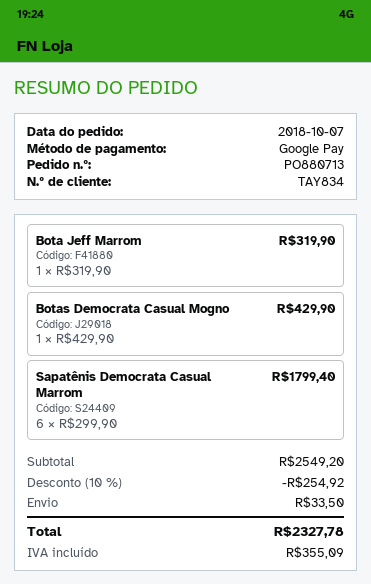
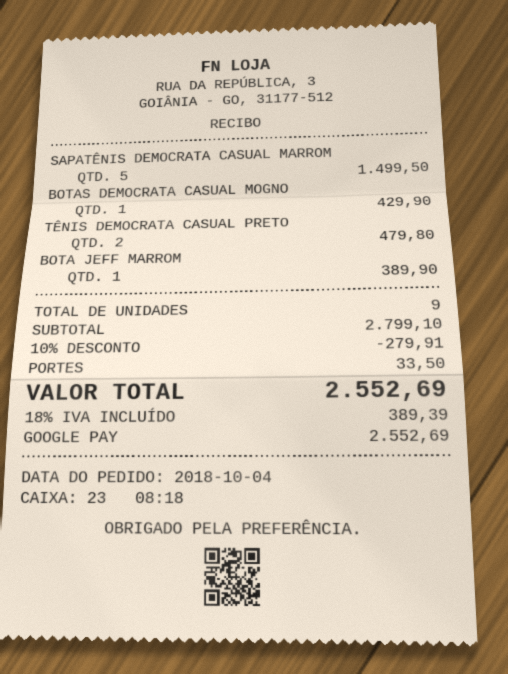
order date: 2018-10-07 -> 2018-10-04
Bota Jeff Marrom: 1 for 319.90 -> 1 for 389.90
Sapatênis Democrata Casual Marrom: 6 for 1799.40 -> 5 for 1499.50
TÊNIS DEMOCRATA CASUAL PRETO: none -> 2 for 479.80
subtotal: 2549.20 -> 2799.10
discount: 10% = 254.92 -> 10% = 279.91
tax: 355.09 -> 389.39
total: 2327.78 -> 2552.69

